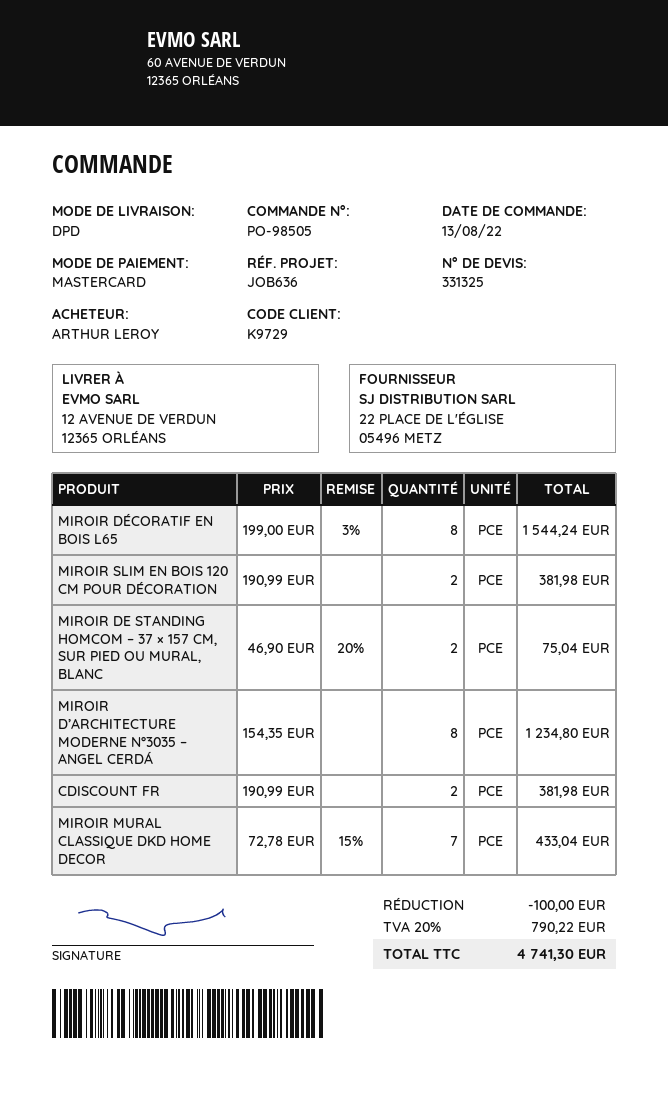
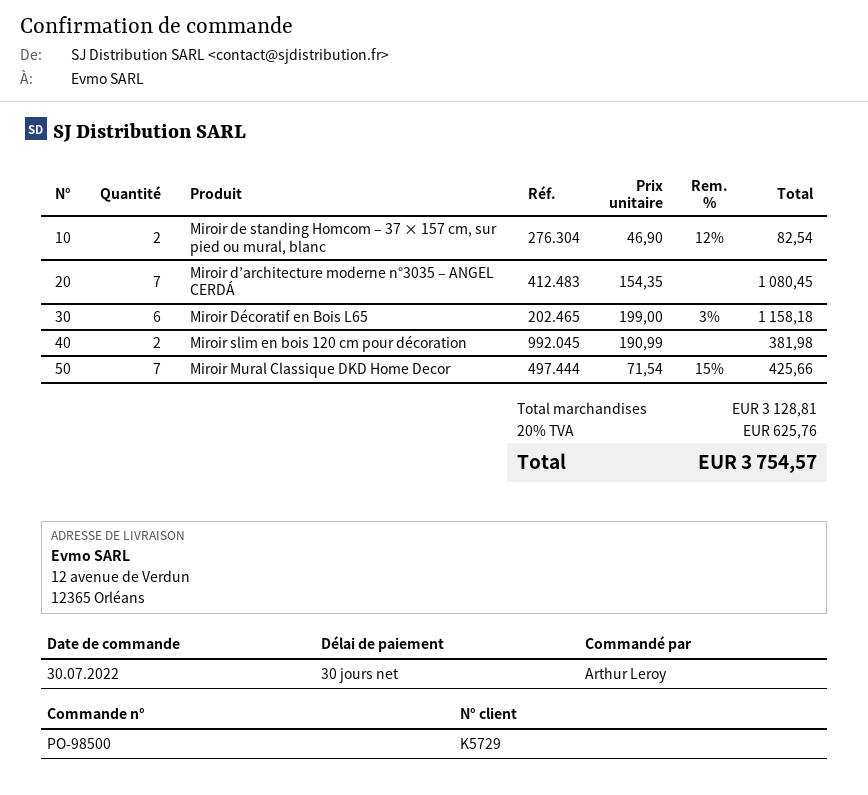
order number: PO-98505 -> PO-98500
order date: 2022-08-13 -> 2022-07-30
customer number: K9729 -> K5729
MIROIR DÉCORATIF EN BOIS L65: 8 x 199.00 - 3% = 1544.24 -> 6 x 199.00 - 3% = 1158.18
MIROIR DE STANDING HOMCOM – 37 × 157 CM, SUR PIED OU MURAL, BLANC: 2 x 46.90 - 20% = 75.04 -> 2 x 46.90 - 12% = 82.54
MIROIR D’ARCHITECTURE MODERNE N°3035 – ANGEL CERDÁ: 8 x 154.35 = 1234.80 -> 7 x 154.35 = 1080.45
CDISCOUNT FR: 2 x 190.99 = 381.98 -> none
MIROIR MURAL CLASSIQUE DKD HOME DECOR: 7 x 72.78 - 15% = 433.04 -> 7 x 71.54 - 15% = 425.66
discount: 100.00 -> none
tax: 20% = 790.22 -> 20% = 625.76
total: 4741.30 -> 3754.57

